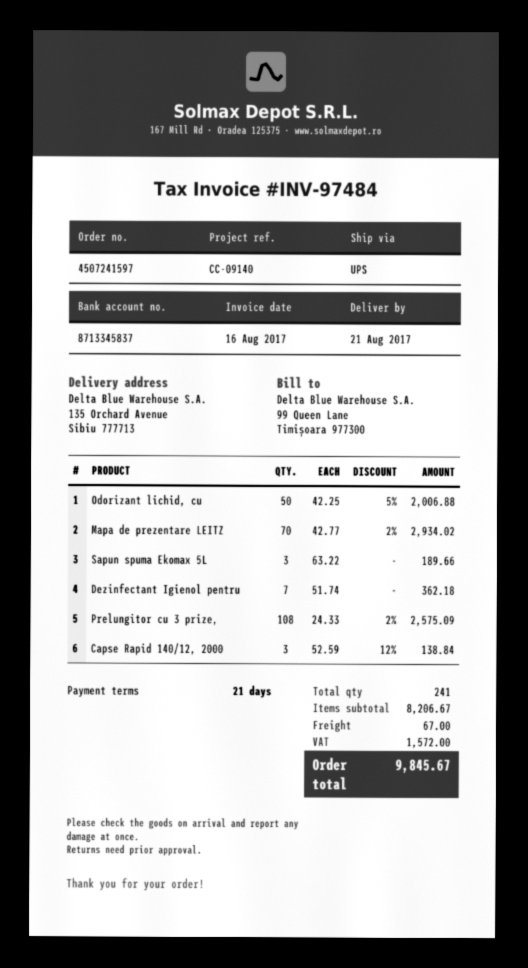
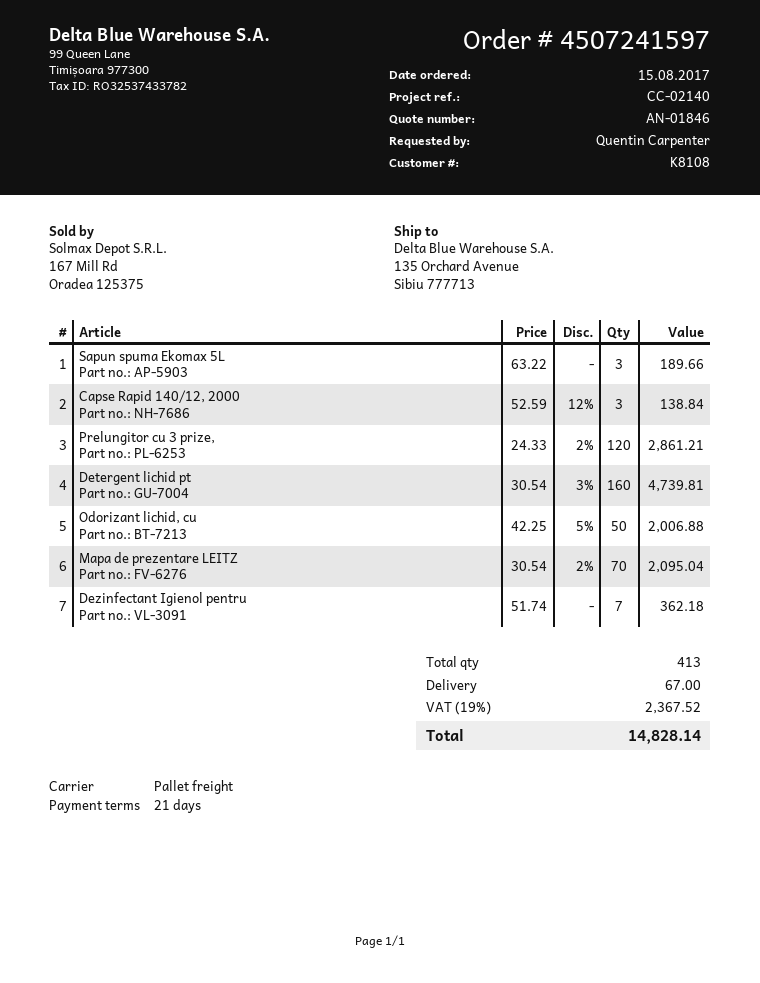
reference: CC-09140 -> CC-02140
shipping method: UPS -> pallet freight
Mapa de prezentare LEITZ: 70 x 42.77 - 2% = 2934.02 -> 70 x 30.54 - 2% = 2095.04
Prelungitor cu 3 prize,: 108 x 24.33 - 2% = 2575.09 -> 120 x 24.33 - 2% = 2861.21
Detergent lichid pt: none -> 160 x 30.54 - 3% = 4739.81
total quantity: 241 -> 413
tax: 1572.00 -> 2367.52
total: 9845.67 -> 14828.14

